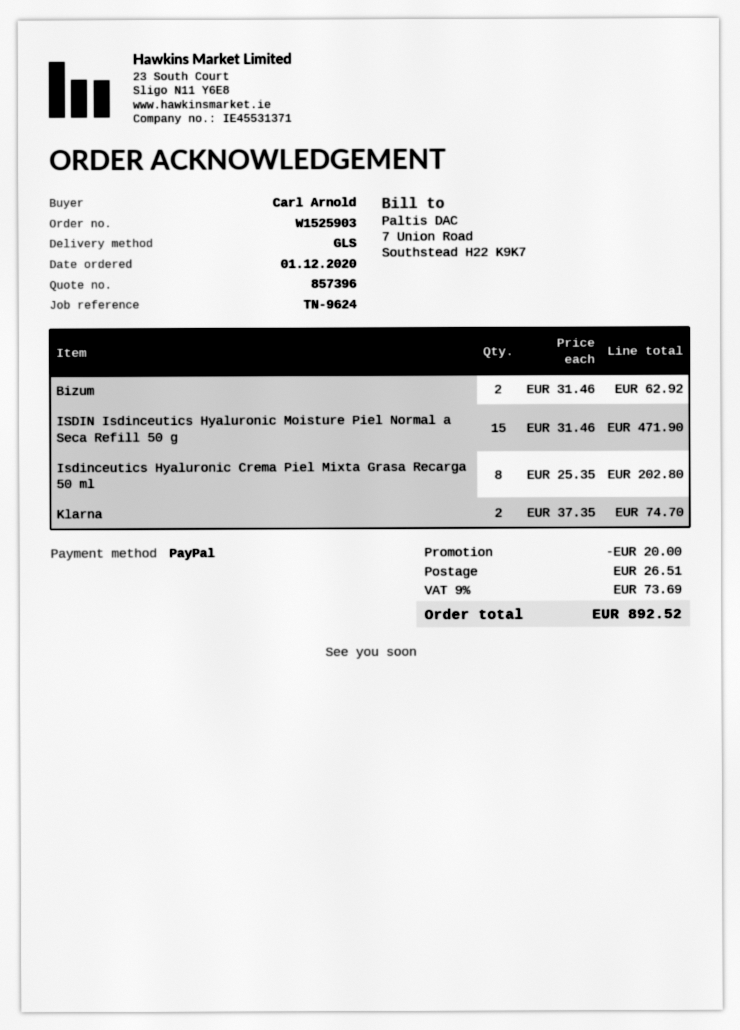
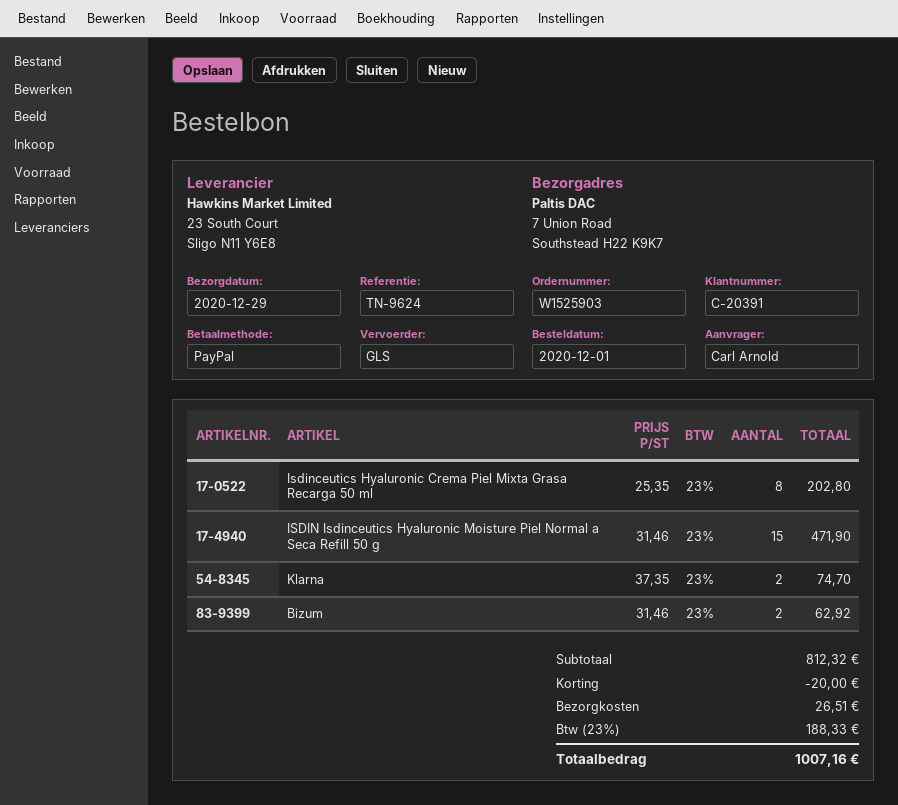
tax: 9% = 73.69 -> 23% = 188.33
total: 892.52 -> 1007.16

